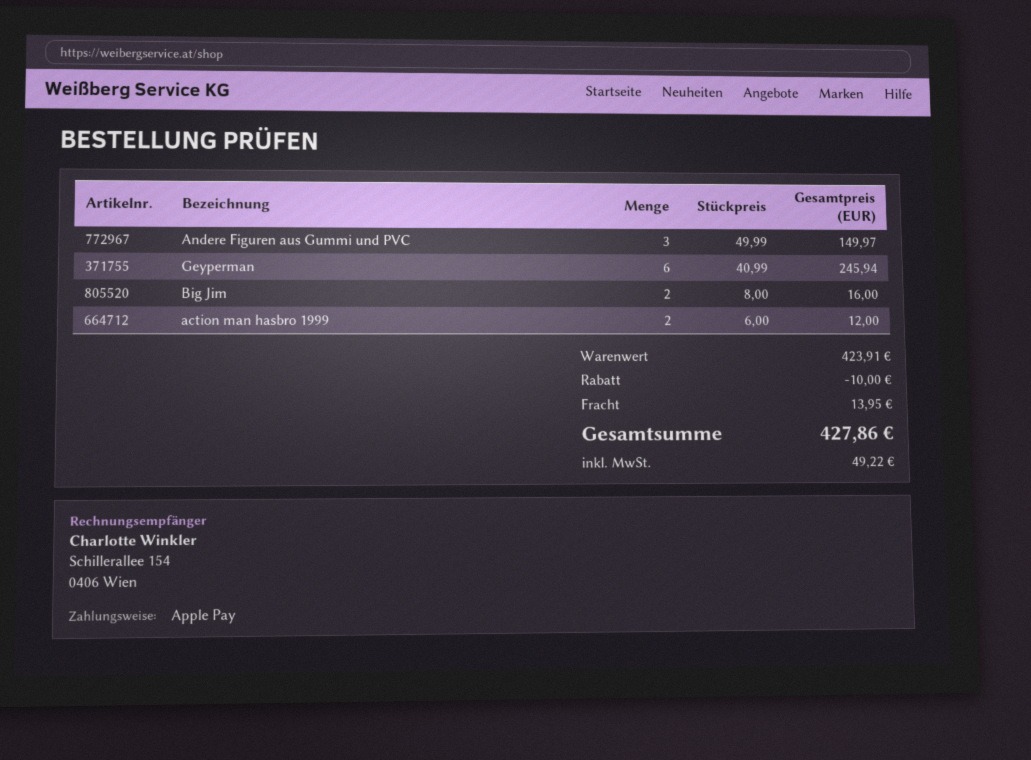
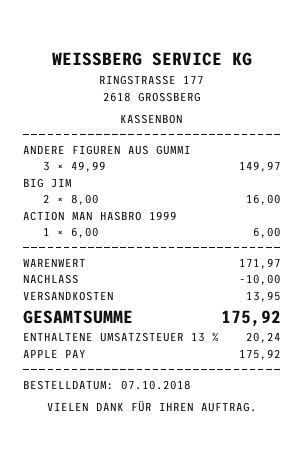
Geyperman: 6 x 40.99 = 245.94 -> none
action man hasbro 1999: 2 x 6.00 = 12.00 -> 1 x 6.00 = 6.00
subtotal: 423.91 -> 171.97
tax: 49.22 -> 20.24
total: 427.86 -> 175.92

